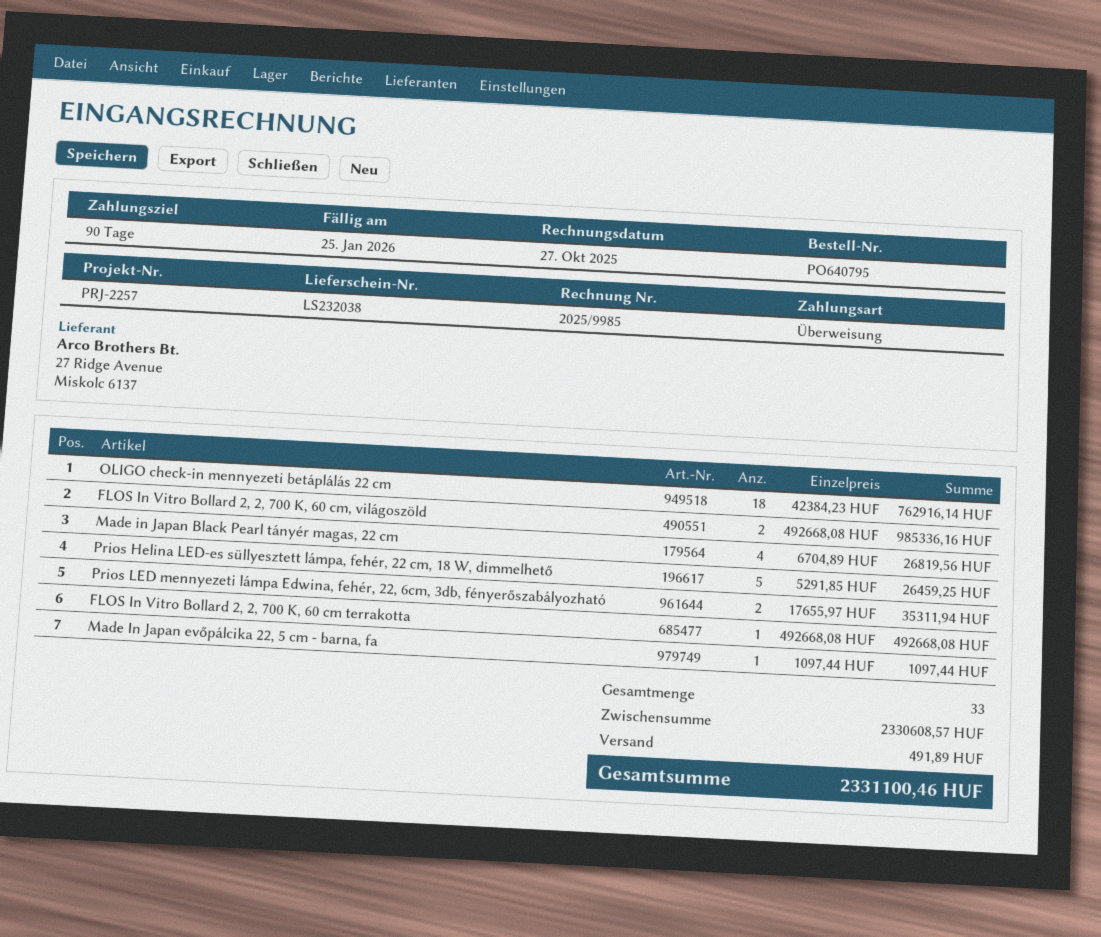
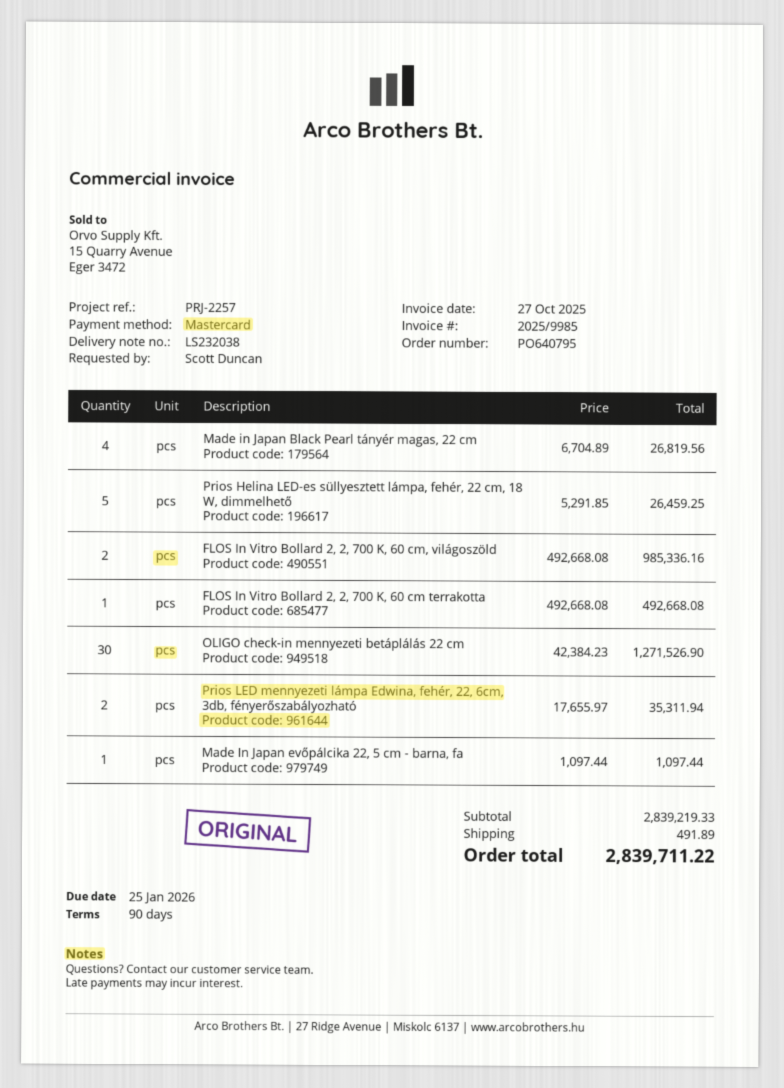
payment method: bank transfer -> Mastercard
OLIGO check-in mennyezeti betáplálás 22 cm: 18 x 42384.23 = 762916.14 -> 30 x 42384.23 = 1271526.90
subtotal: 2330608.57 -> 2839219.33
total: 2331100.46 -> 2839711.22

